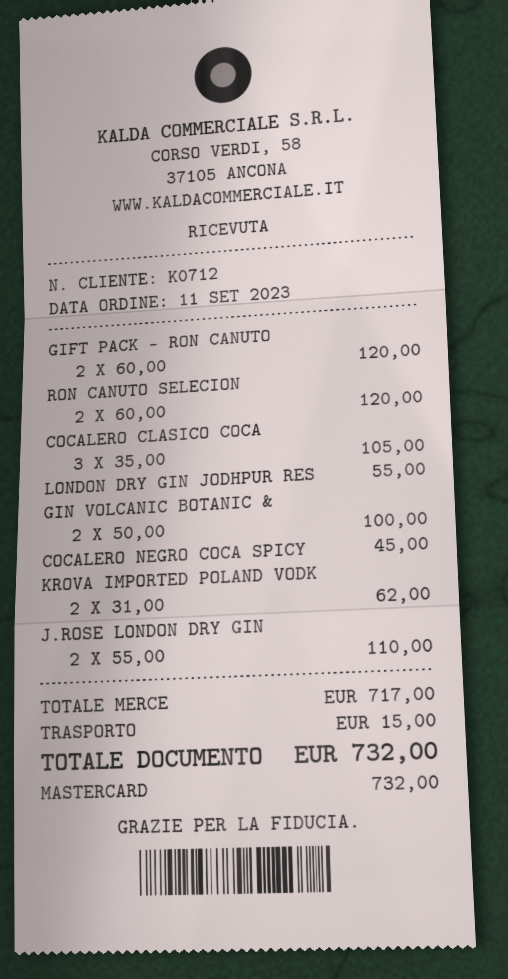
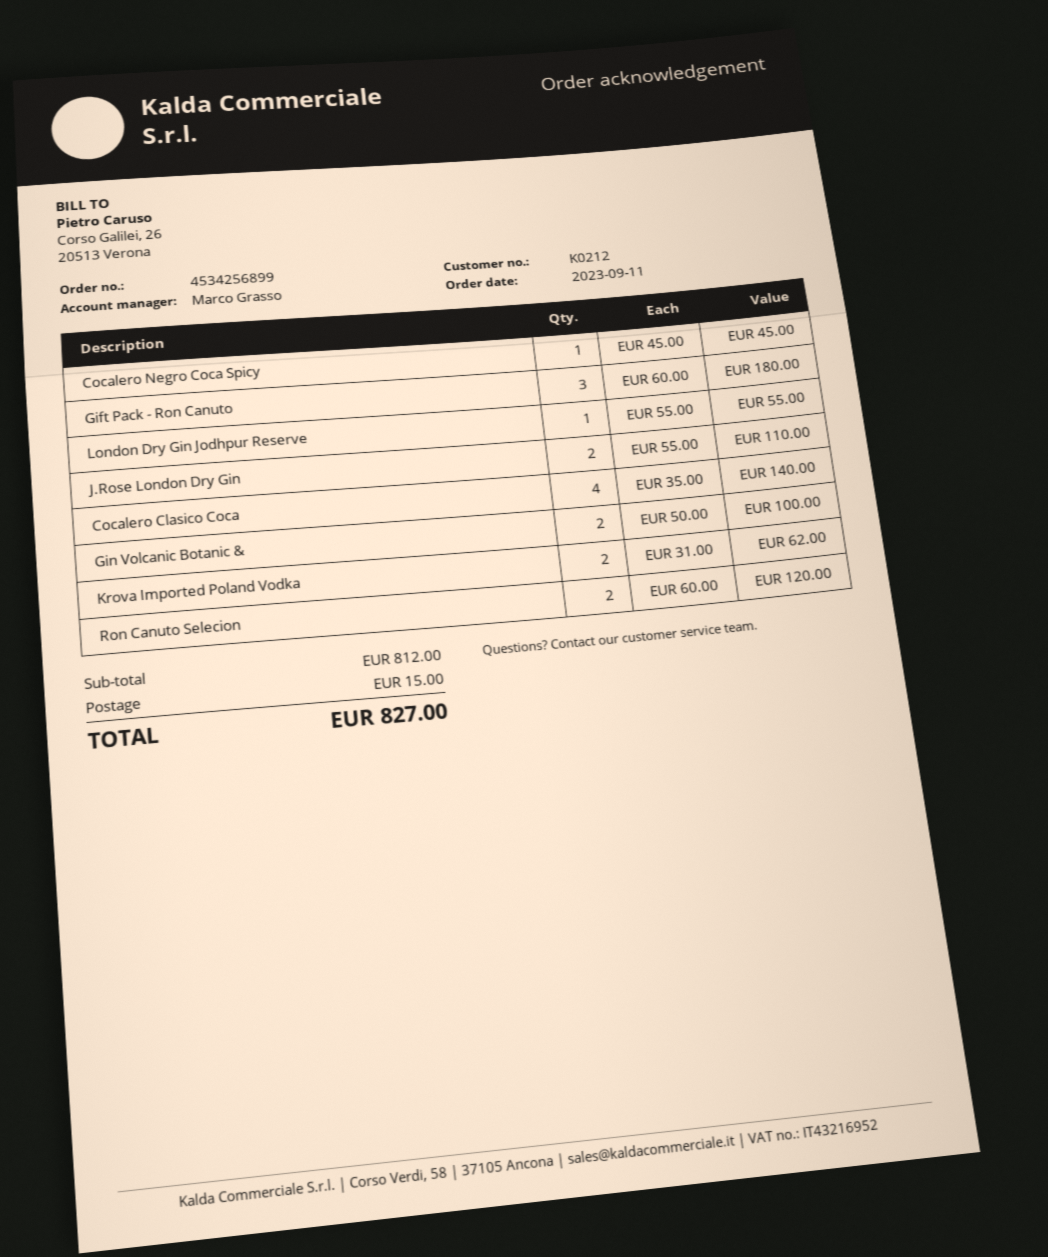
customer number: K0712 -> K0212
GIFT PACK - RON CANUTO: 2 x 60.00 = 120.00 -> 3 x 60.00 = 180.00
COCALERO CLASICO COCA: 3 x 35.00 = 105.00 -> 4 x 35.00 = 140.00
subtotal: 717.00 -> 812.00
total: 732.00 -> 827.00

